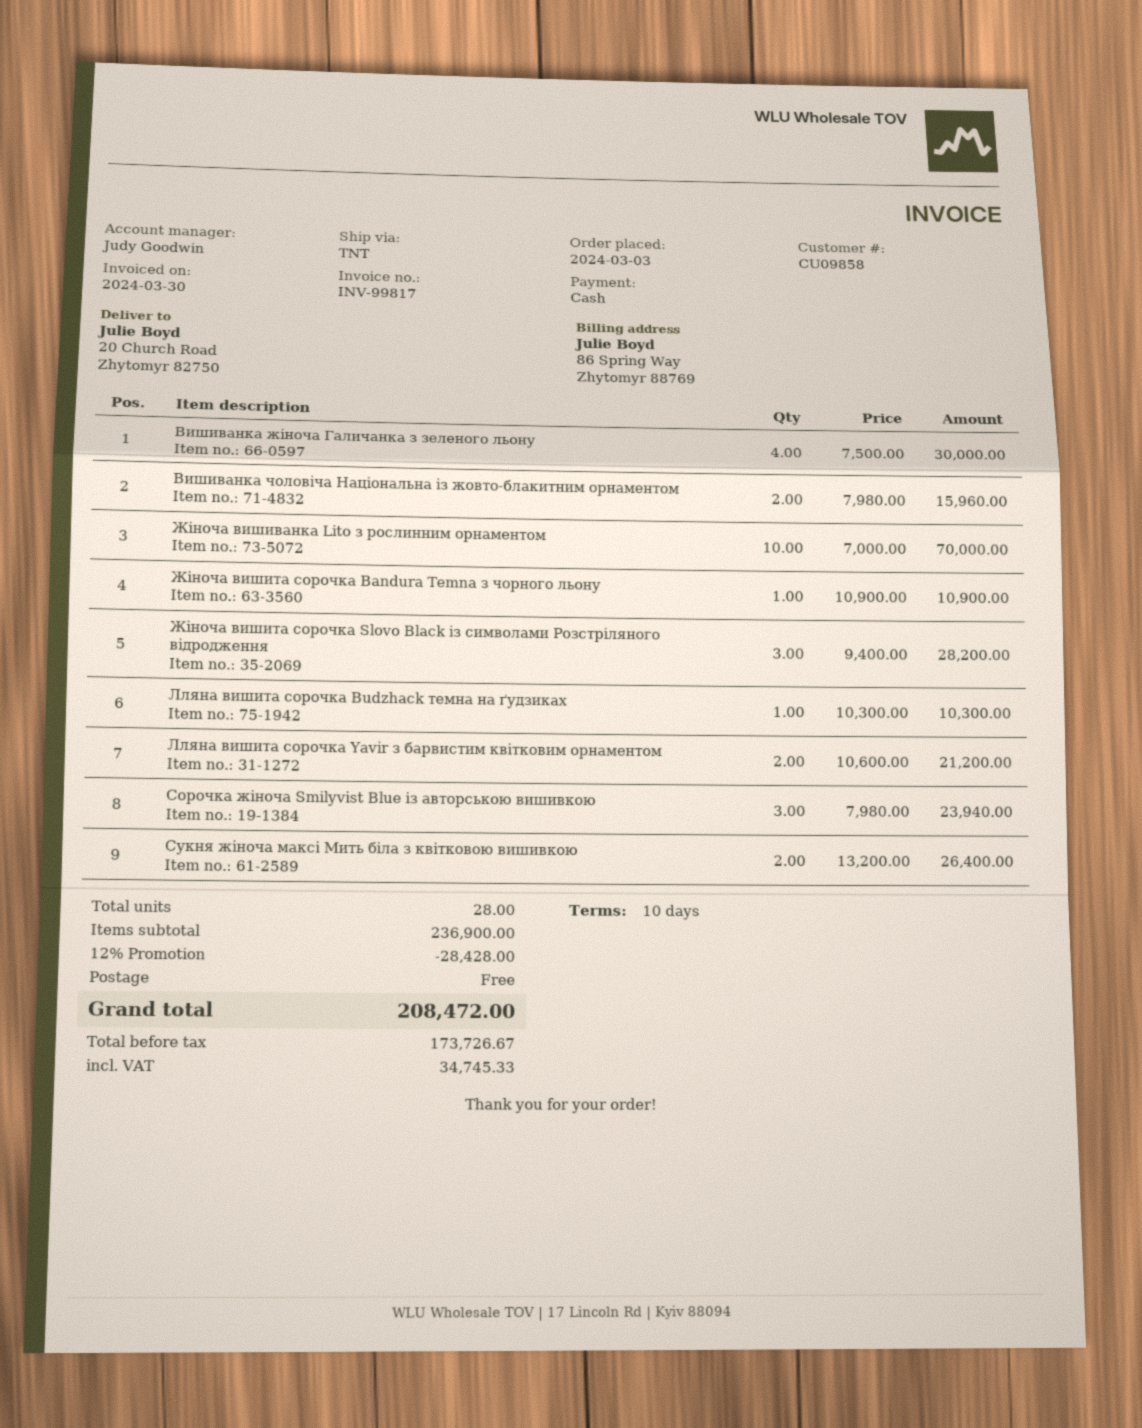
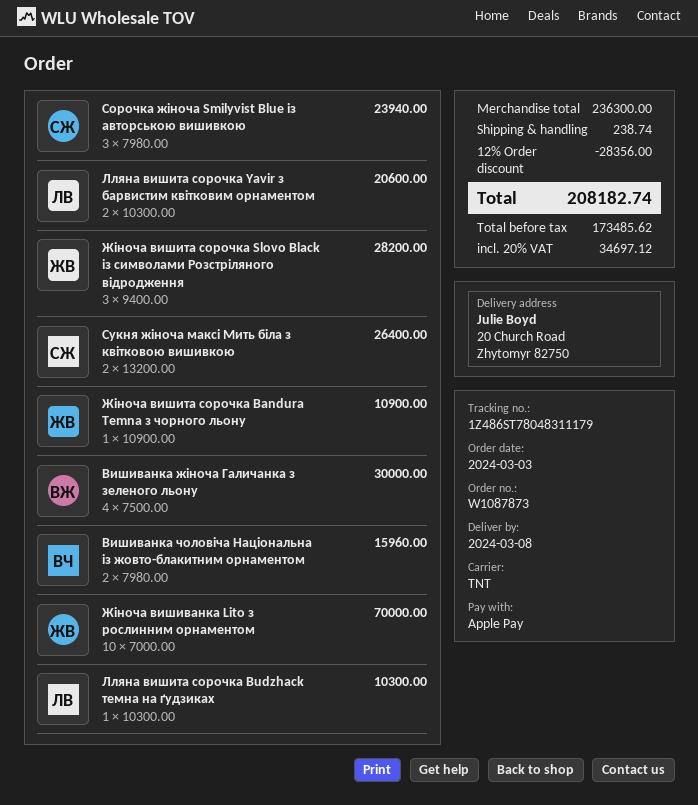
payment method: cash -> Apple Pay
Лляна вишита сорочка Yavir з барвистим квітковим орнаментом: 2 x 10600.00 = 21200.00 -> 2 x 10300.00 = 20600.00
subtotal: 236900.00 -> 236300.00
discount: 12% = 28428.00 -> 12% = 28356.00
shipping: 0.00 -> 238.74
net: 173726.67 -> 173485.62
tax: 34745.33 -> 34697.12
total: 208472.00 -> 208182.74

